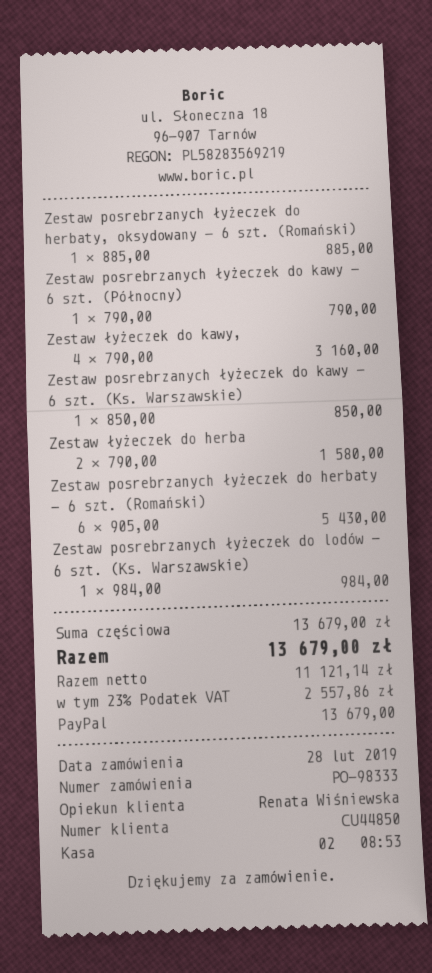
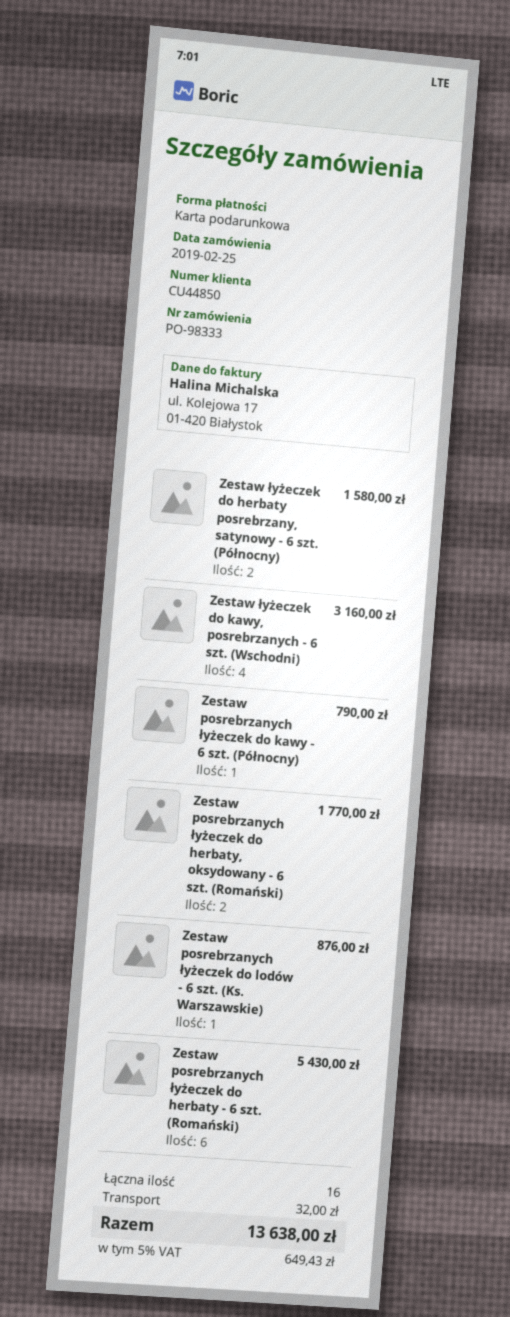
order date: 2019-02-28 -> 2019-02-25
payment method: PayPal -> gift card
Zestaw posrebrzanych łyżeczek do herbaty, oksydowany - 6 szt. (Romański): 1 for 885.00 -> 2 for 1770.00
Zestaw posrebrzanych łyżeczek do kawy - 6 szt. (Ks. Warszawskie): 1 for 850.00 -> none
Zestaw posrebrzanych łyżeczek do lodów - 6 szt. (Ks. Warszawskie): 1 for 984.00 -> 1 for 876.00
shipping: none -> 32.00
tax: 23% = 2557.86 -> 5% = 649.43
total: 13679.00 -> 13638.00

